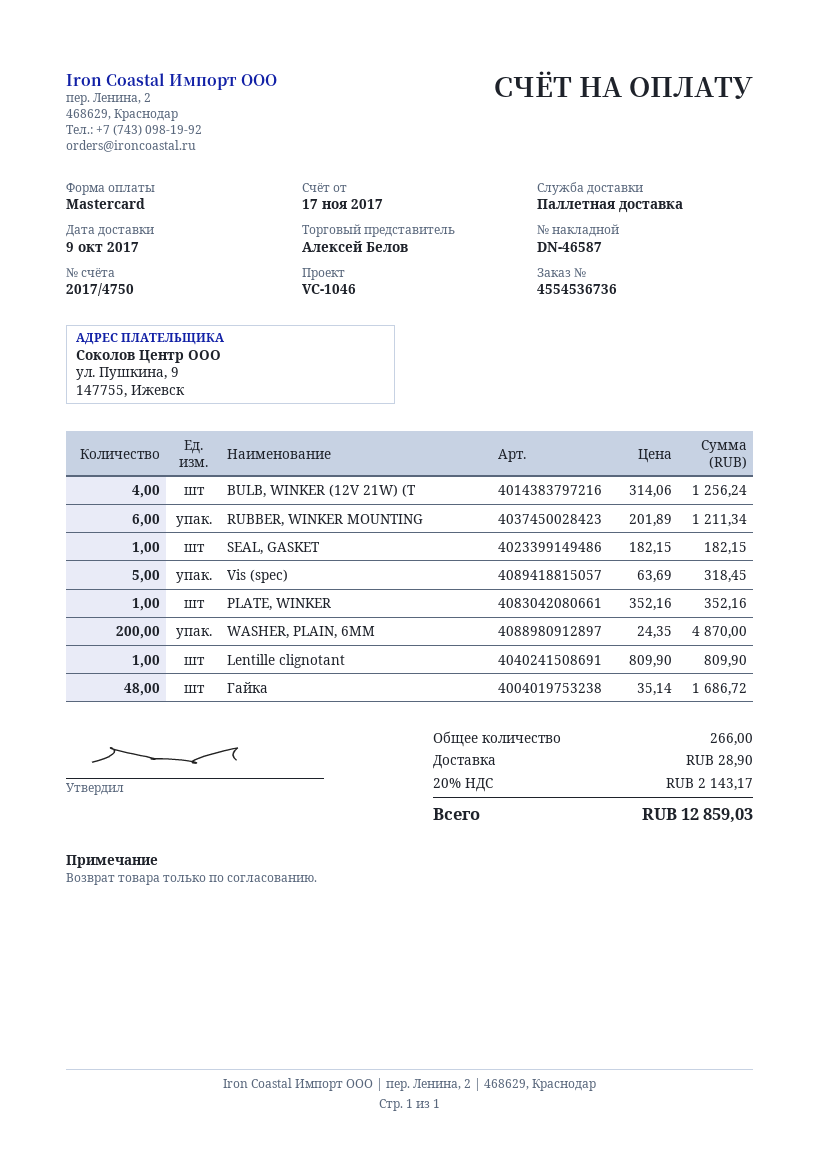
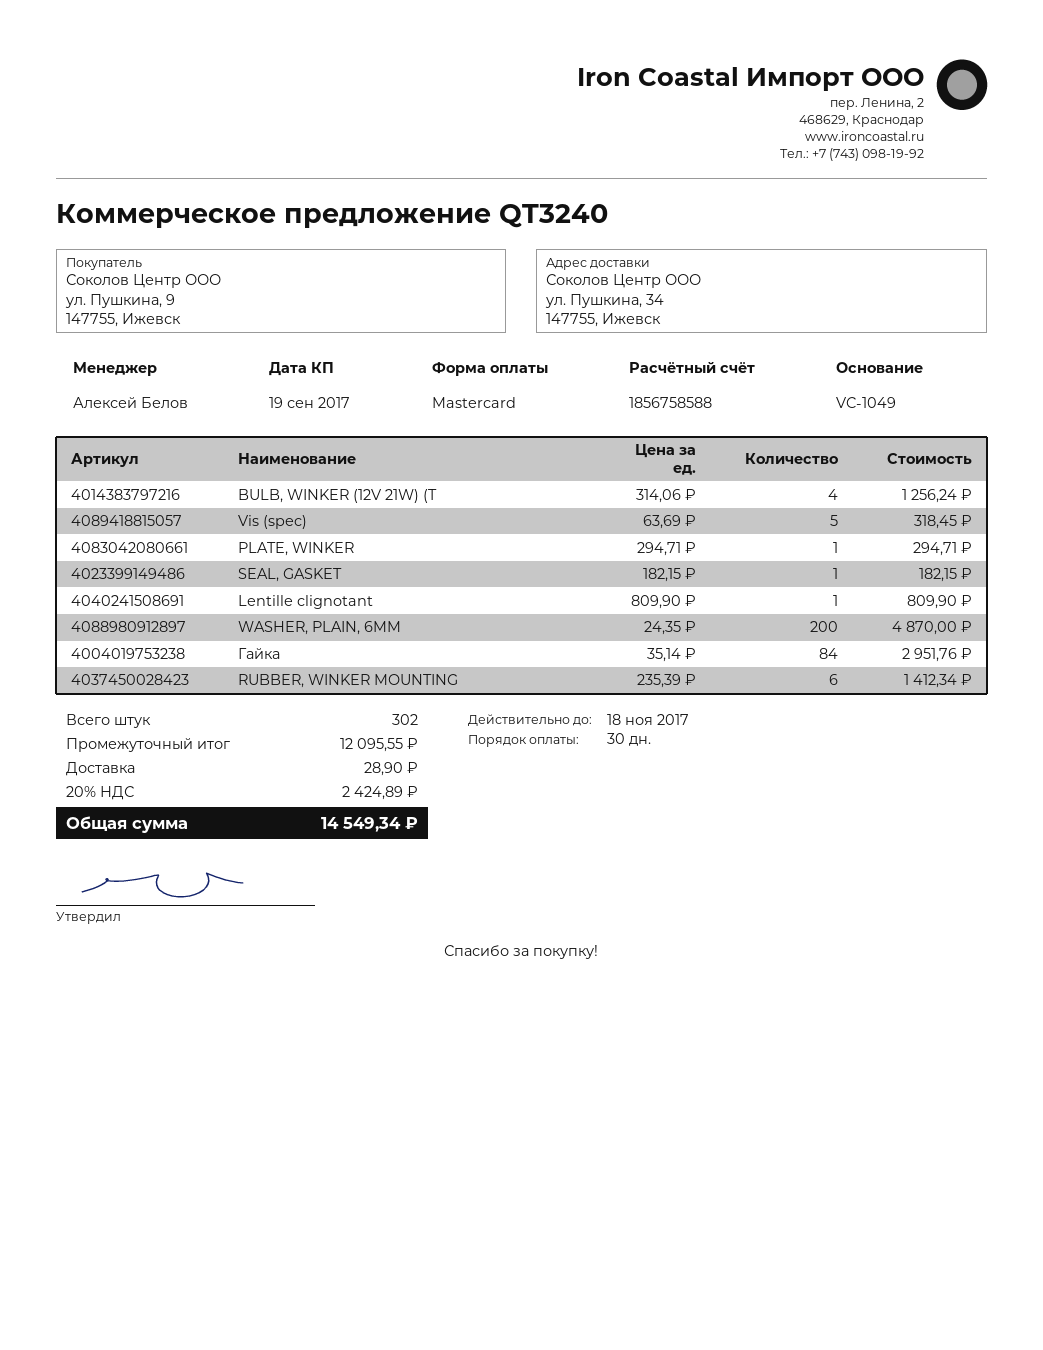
reference: VC-1046 -> VC-1049
RUBBER, WINKER MOUNTING: 6 x 201.89 = 1211.34 -> 6 x 235.39 = 1412.34
PLATE, WINKER: 1 x 352.16 = 352.16 -> 1 x 294.71 = 294.71
Гайка: 48 x 35.14 = 1686.72 -> 84 x 35.14 = 2951.76
total quantity: 266 -> 302
tax: 20% = 2143.17 -> 20% = 2424.89
total: 12859.03 -> 14549.34

